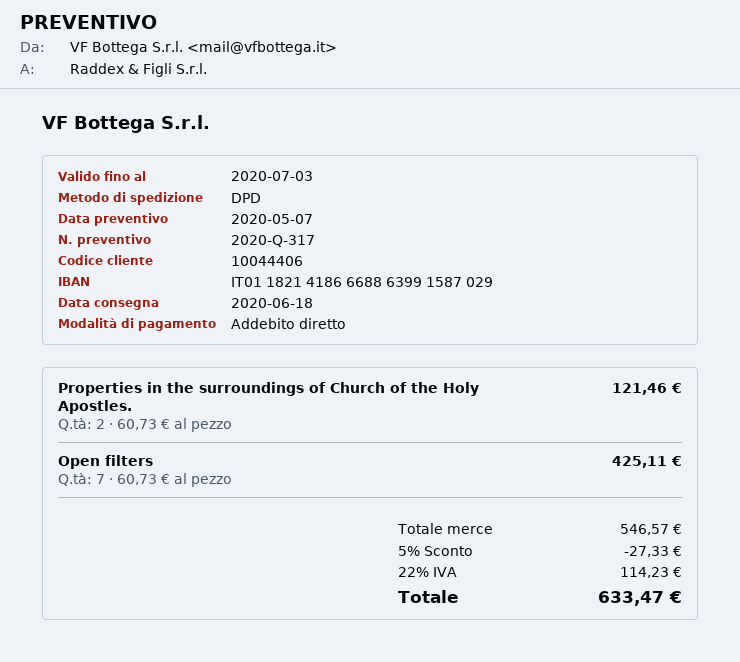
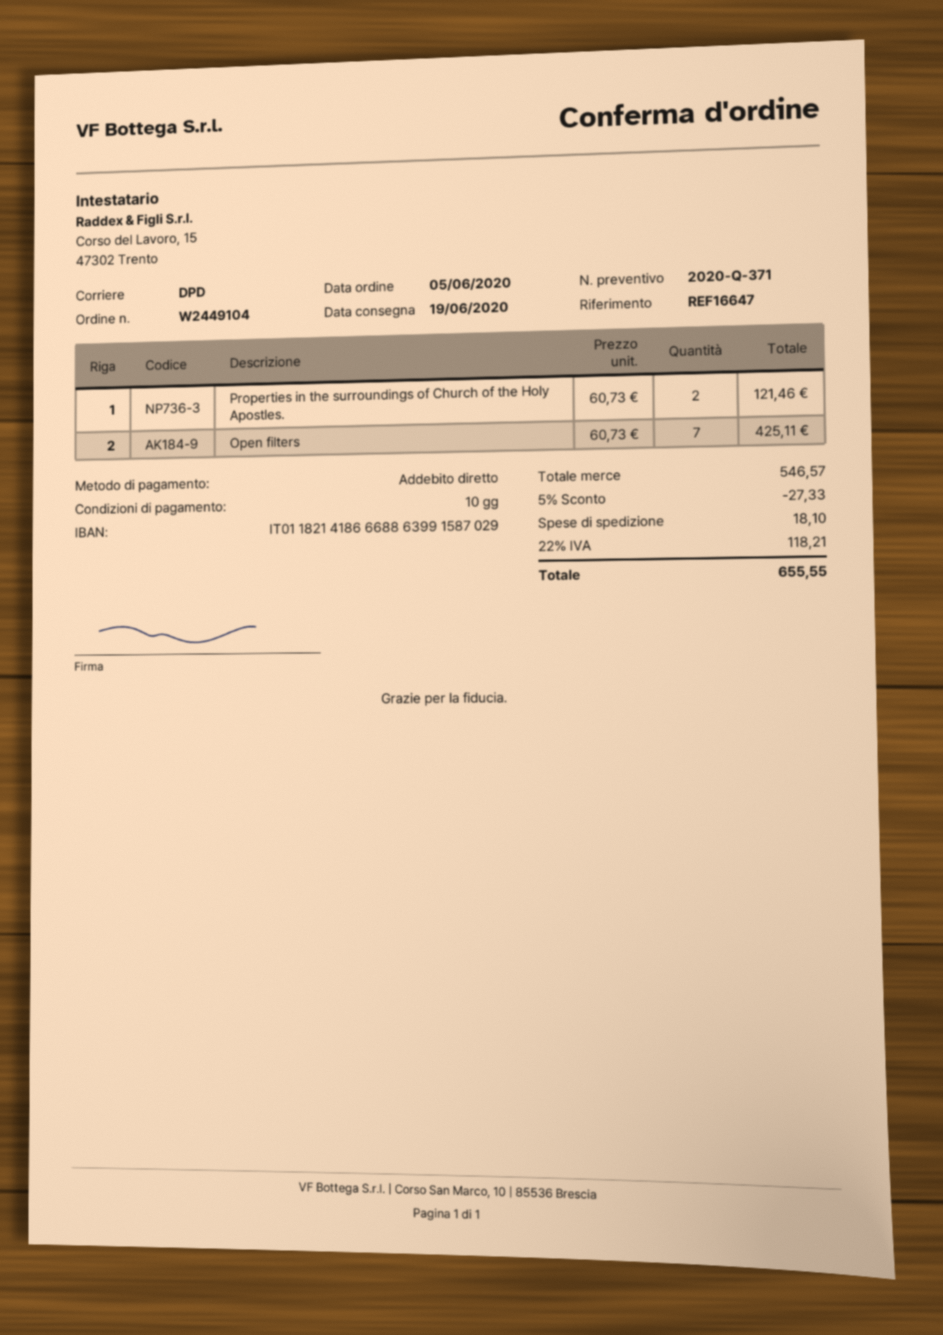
quote number: 2020-Q-317 -> 2020-Q-371
delivery date: 2020-06-18 -> 2020-06-19
shipping: none -> 18.10
tax: 22% = 114.23 -> 22% = 118.21
total: 633.47 -> 655.55

